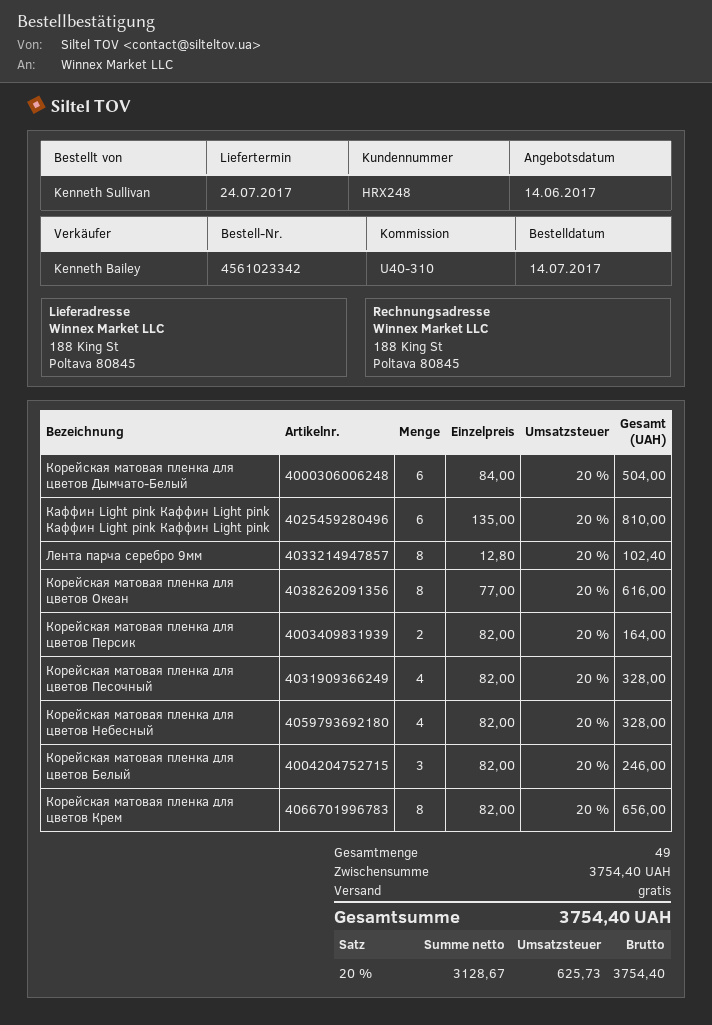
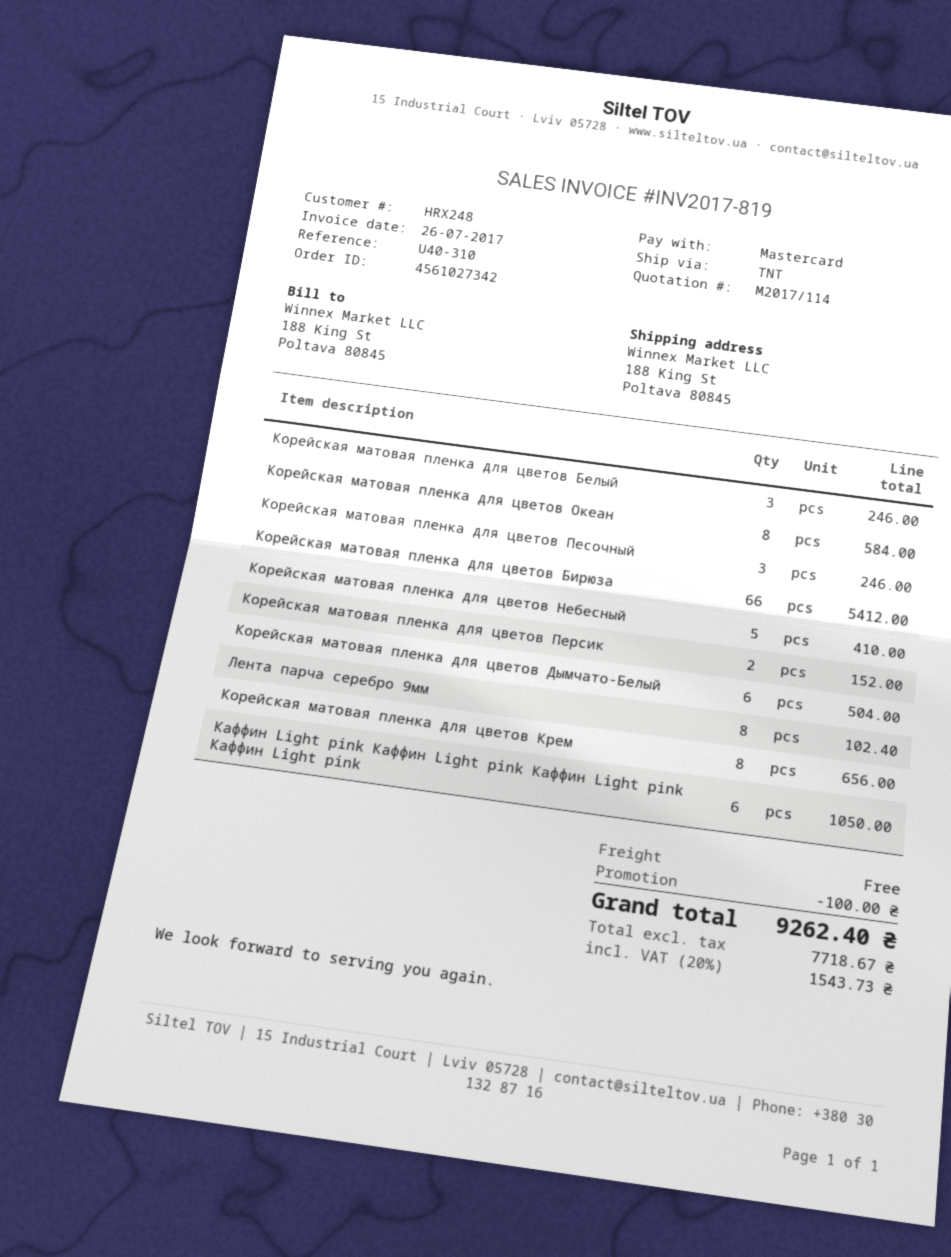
order number: 4561023342 -> 4561027342
Каффин Light pink Каффин Light pink Каффин Light pink Каффин Light pink: 6 for 810.00 -> 6 for 1050.00
Корейская матовая пленка для цветов Океан: 8 for 616.00 -> 8 for 584.00
Корейская матовая пленка для цветов Персик: 2 for 164.00 -> 2 for 152.00
Корейская матовая пленка для цветов Песочный: 4 for 328.00 -> 3 for 246.00
Корейская матовая пленка для цветов Небесный: 4 for 328.00 -> 5 for 410.00
Корейская матовая пленка для цветов Бирюза: none -> 66 for 5412.00
discount: none -> 100.00
net: 3128.67 -> 7718.67
tax: 20% = 625.73 -> 20% = 1543.73
total: 3754.40 -> 9262.40

